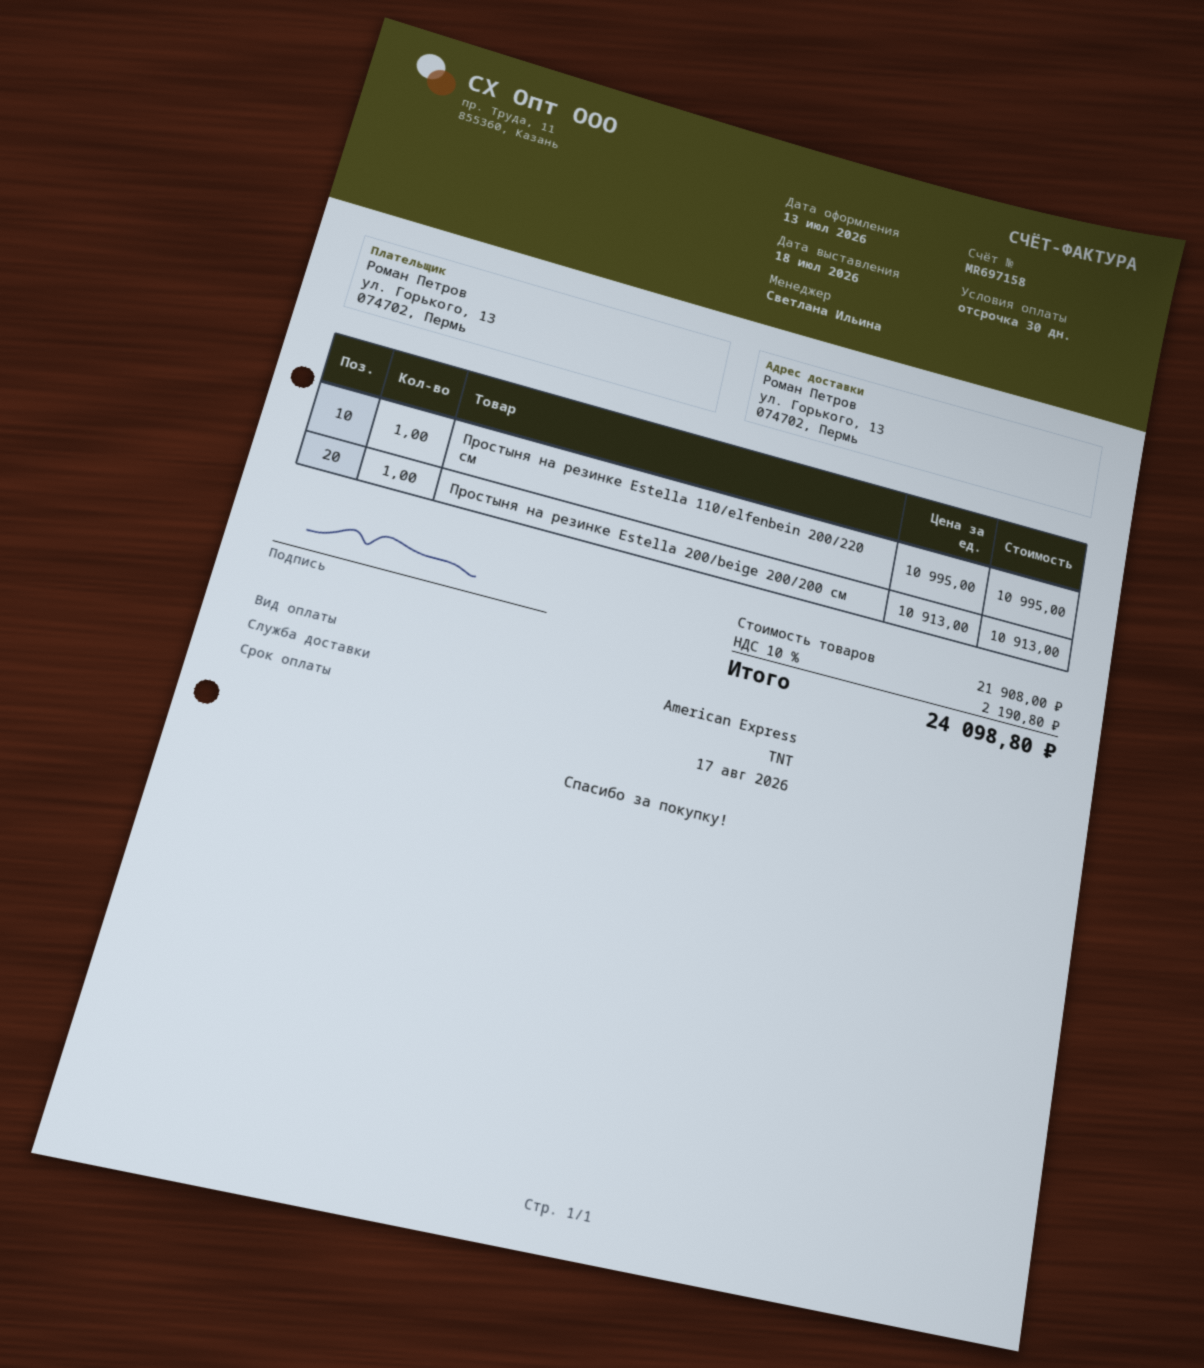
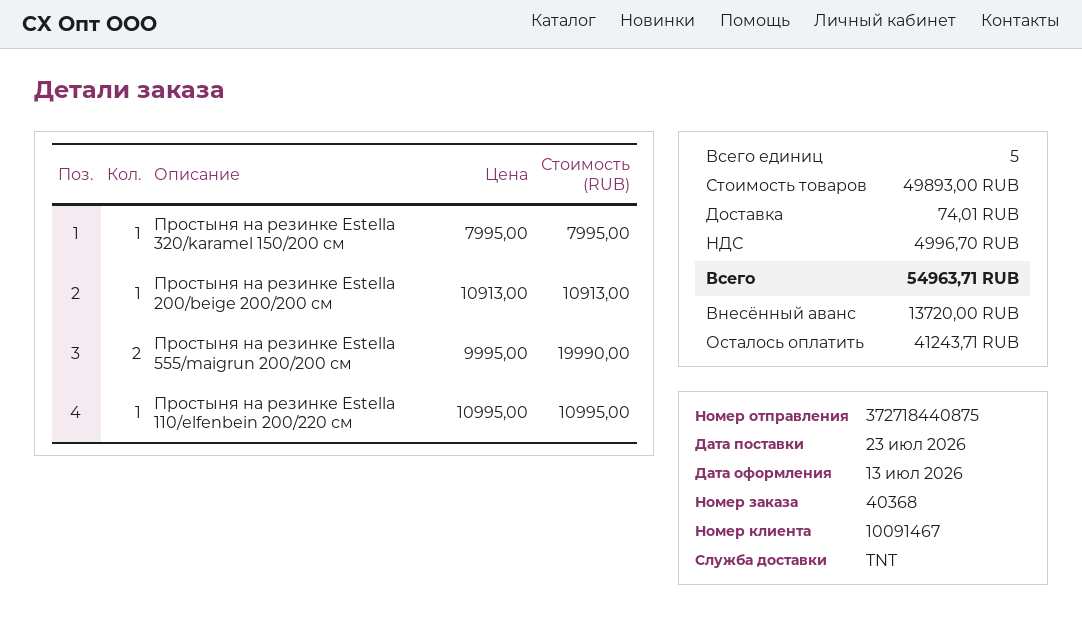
Простыня на резинке Estella 320/karamel 150/200 см: none -> 1 x 7995.00 = 7995.00
Простыня на резинке Estella 555/maigrun 200/200 см: none -> 2 x 9995.00 = 19990.00
subtotal: 21908.00 -> 49893.00
shipping: none -> 74.01
tax: 2190.80 -> 4996.70
total: 24098.80 -> 54963.71

